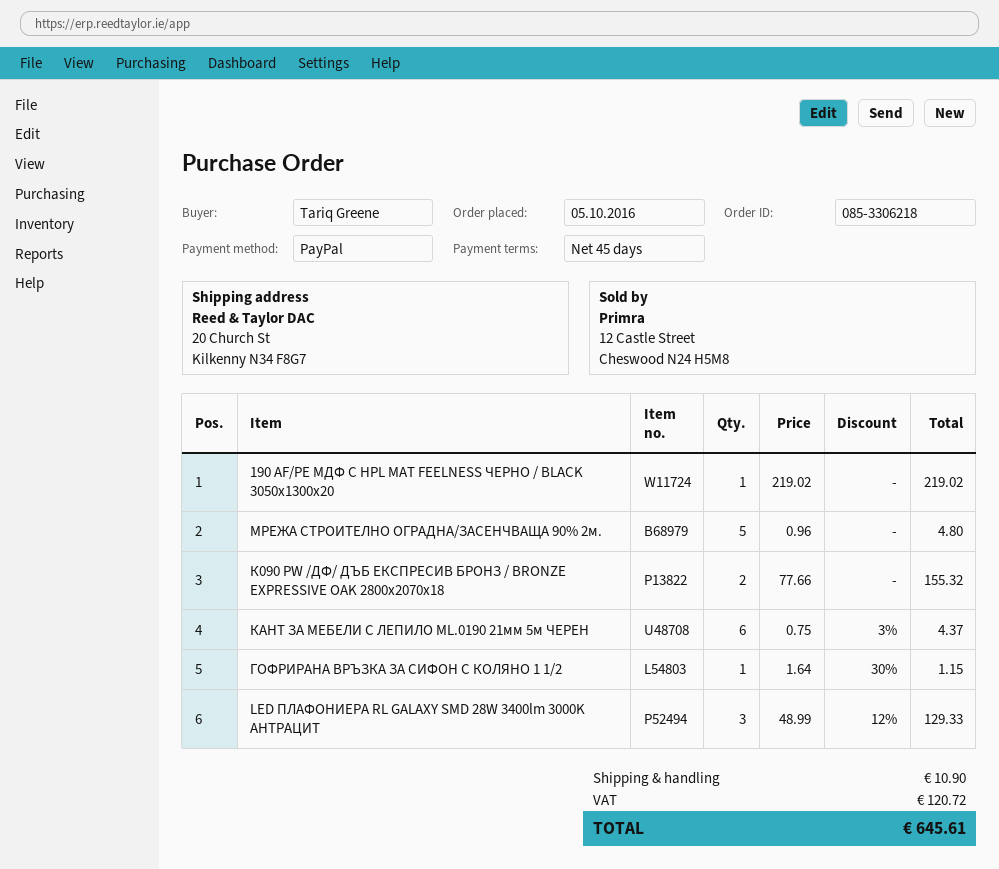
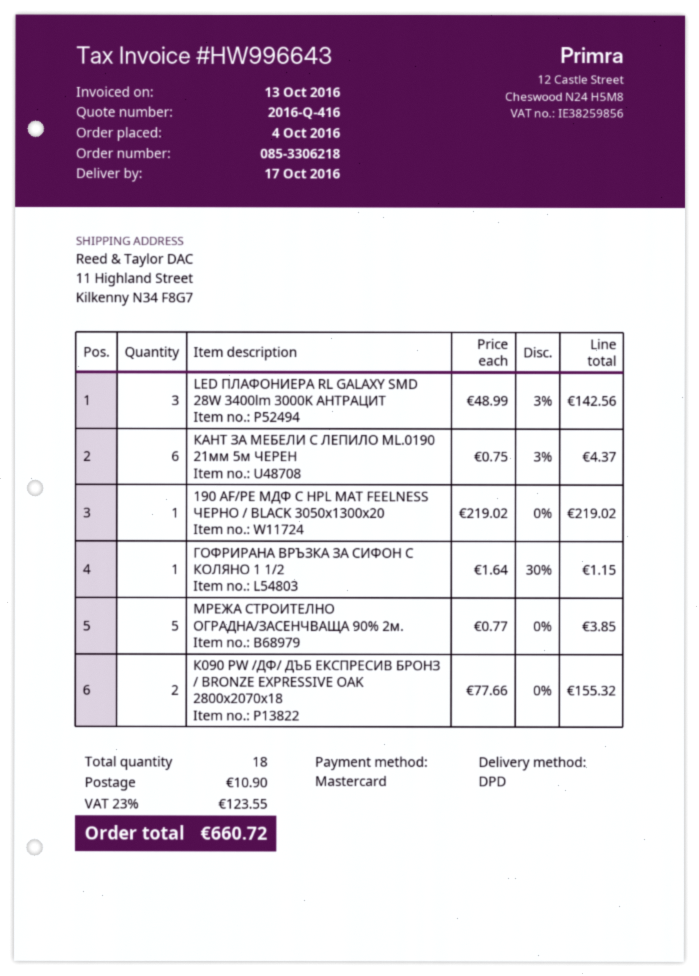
order date: 2016-10-05 -> 2016-10-04
payment method: PayPal -> Mastercard
ship to: 20 Church St, Kilkenny N34 F8G7 -> 11 Highland Street, Kilkenny N34 F8G7
МРЕЖА СТРОИТЕЛНО ОГРАДНА/ЗАСЕНЧВАЩА 90% 2м.: 5 x 0.96 = 4.80 -> 5 x 0.77 = 3.85
LED ПЛАФОНИЕРА RL GALAXY SMD 28W 3400lm 3000K АНТРАЦИТ: 3 x 48.99 - 12% = 129.33 -> 3 x 48.99 - 3% = 142.56
tax: 120.72 -> 123.55
total: 645.61 -> 660.72

